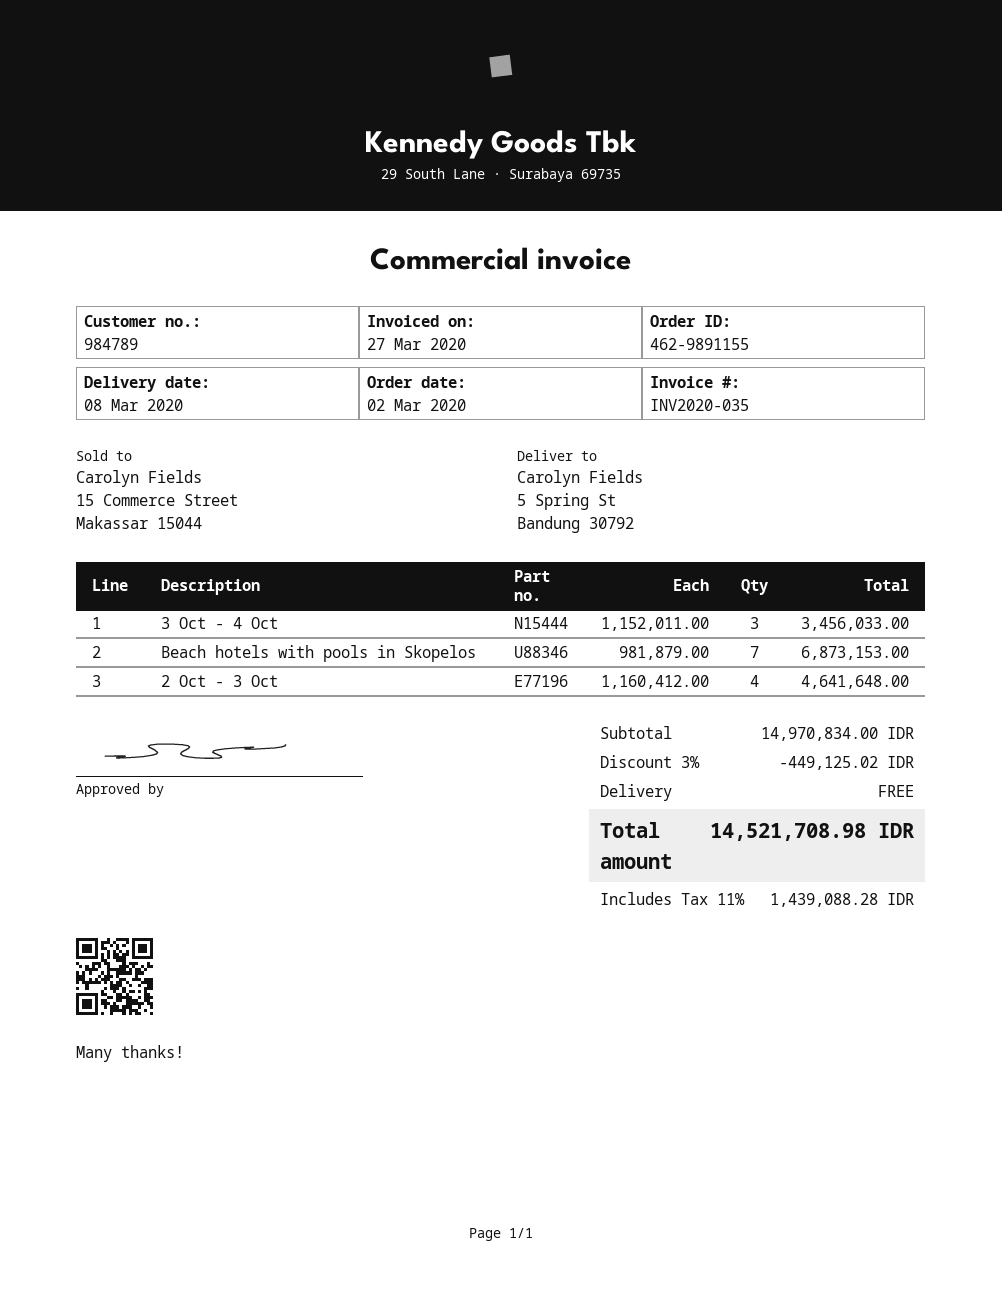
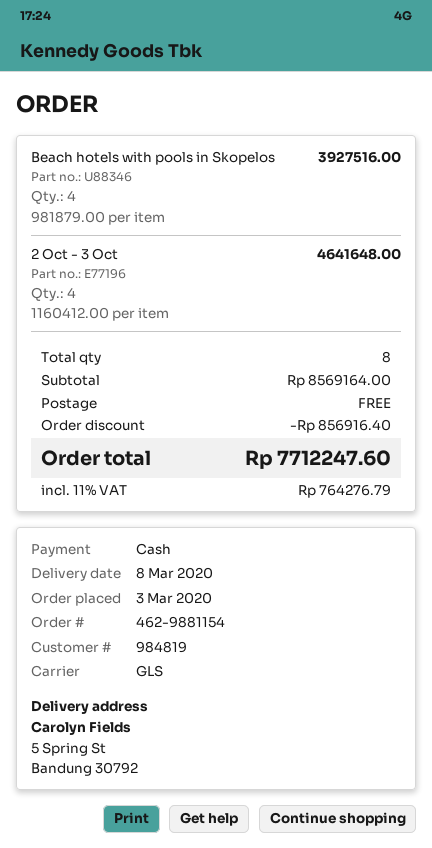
order number: 462-9891155 -> 462-9881154
order date: 2020-03-02 -> 2020-03-03
customer number: 984789 -> 984819
3 Oct - 4 Oct: 3 x 1152011.00 = 3456033.00 -> none
Beach hotels with pools in Skopelos: 7 x 981879.00 = 6873153.00 -> 4 x 981879.00 = 3927516.00
subtotal: 14970834.00 -> 8569164.00
discount: 449125.02 -> 856916.40
tax: 11% = 1439088.28 -> 11% = 764276.79
total: 14521708.98 -> 7712247.60

